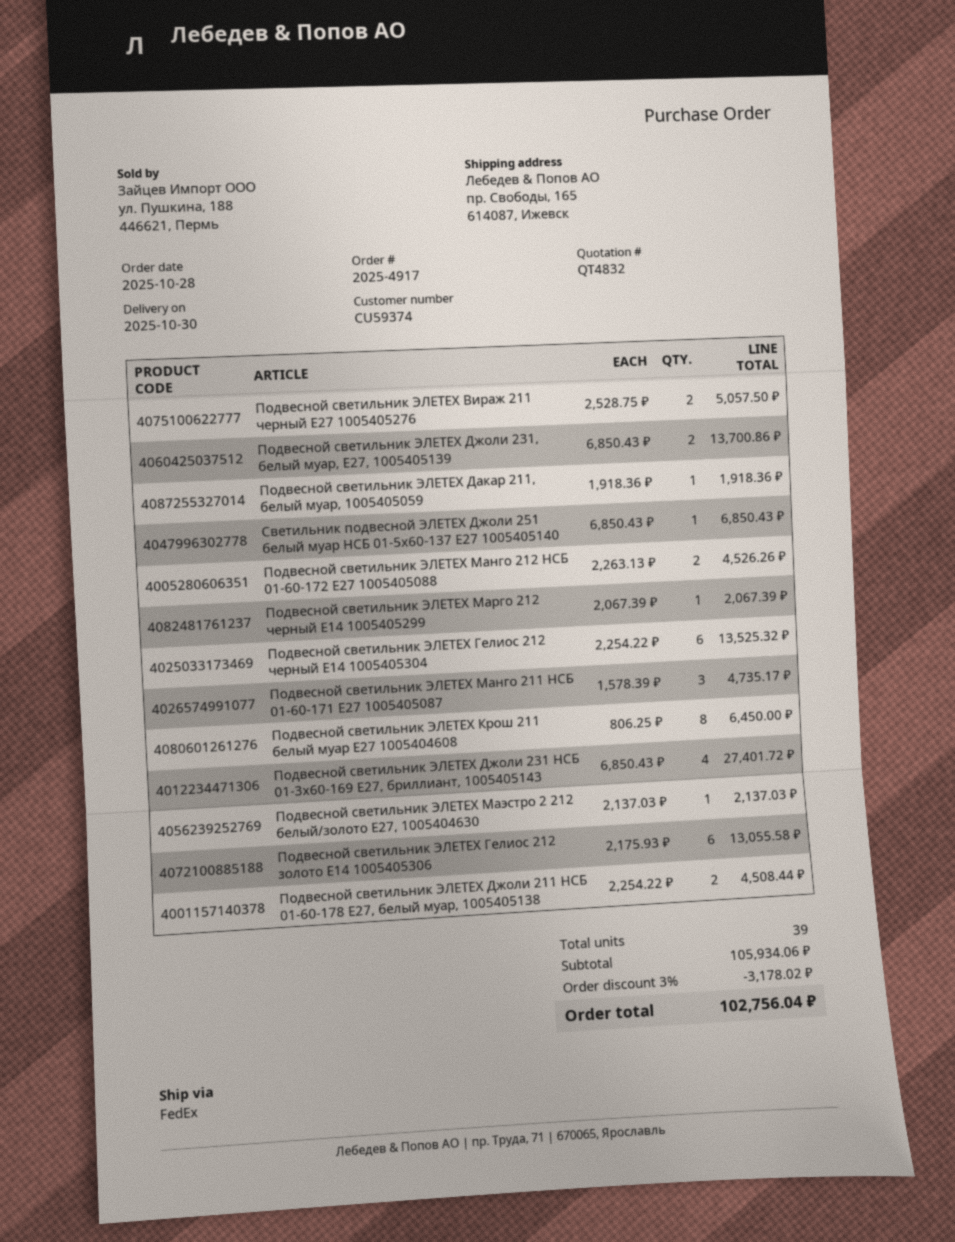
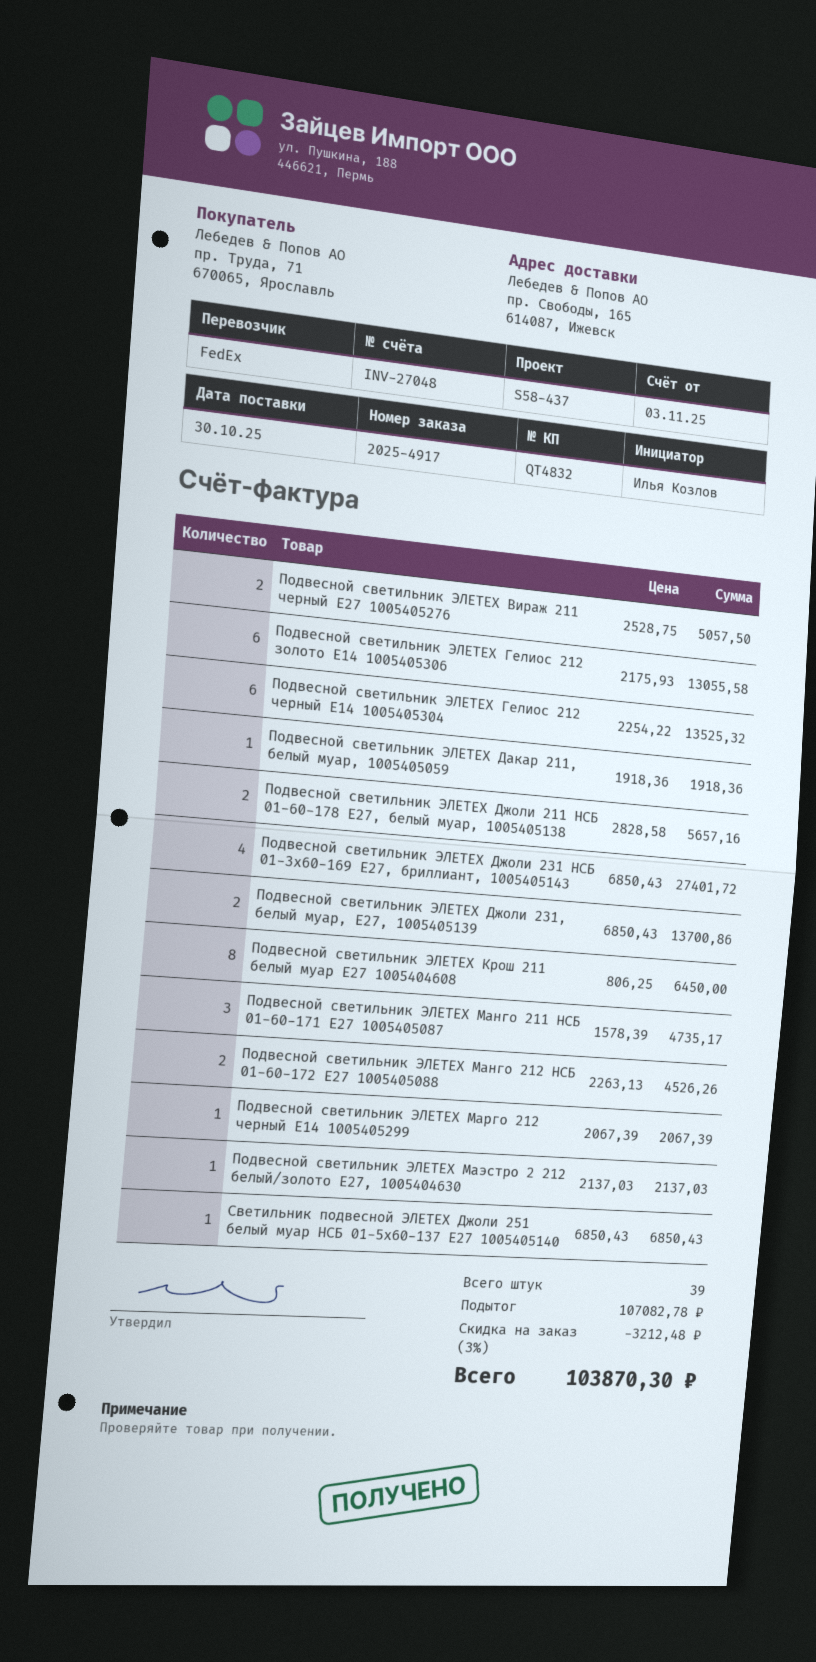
Подвесной светильник ЭЛЕТЕХ Джоли 211 НСБ 01-60-178 E27, белый муар, 1005405138: 2 x 2254.22 = 4508.44 -> 2 x 2828.58 = 5657.16
subtotal: 105934.06 -> 107082.78
discount: 3% = 3178.02 -> 3% = 3212.48
total: 102756.04 -> 103870.30

